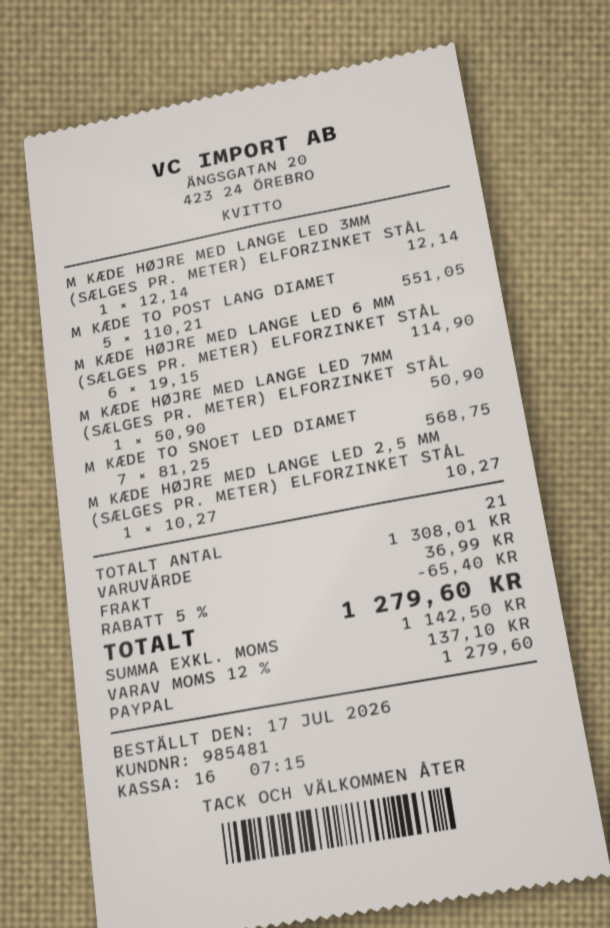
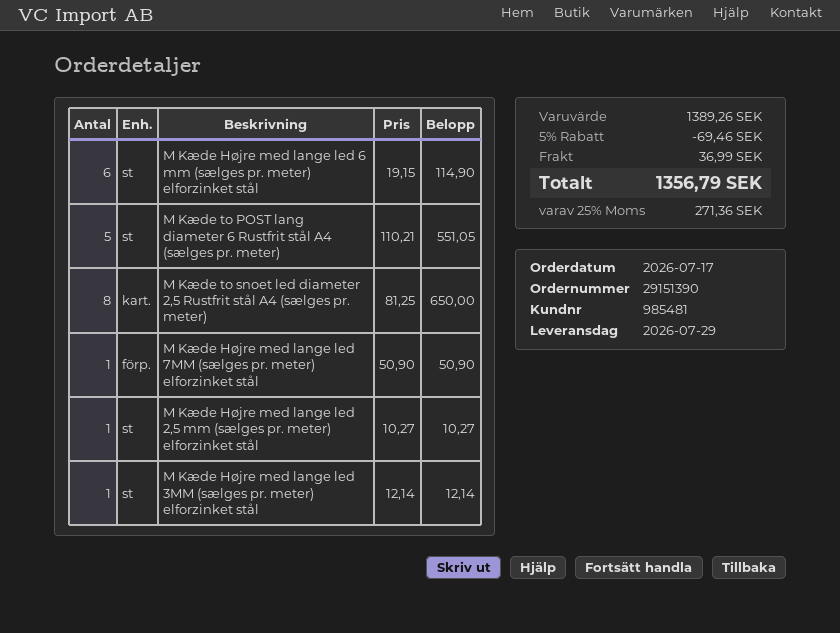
M KÆDE TO SNOET LED DIAMET: 7 x 81.25 = 568.75 -> 8 x 81.25 = 650.00
subtotal: 1308.01 -> 1389.26
discount: 5% = 65.40 -> 5% = 69.46
tax: 12% = 137.10 -> 25% = 271.36
total: 1279.60 -> 1356.79

